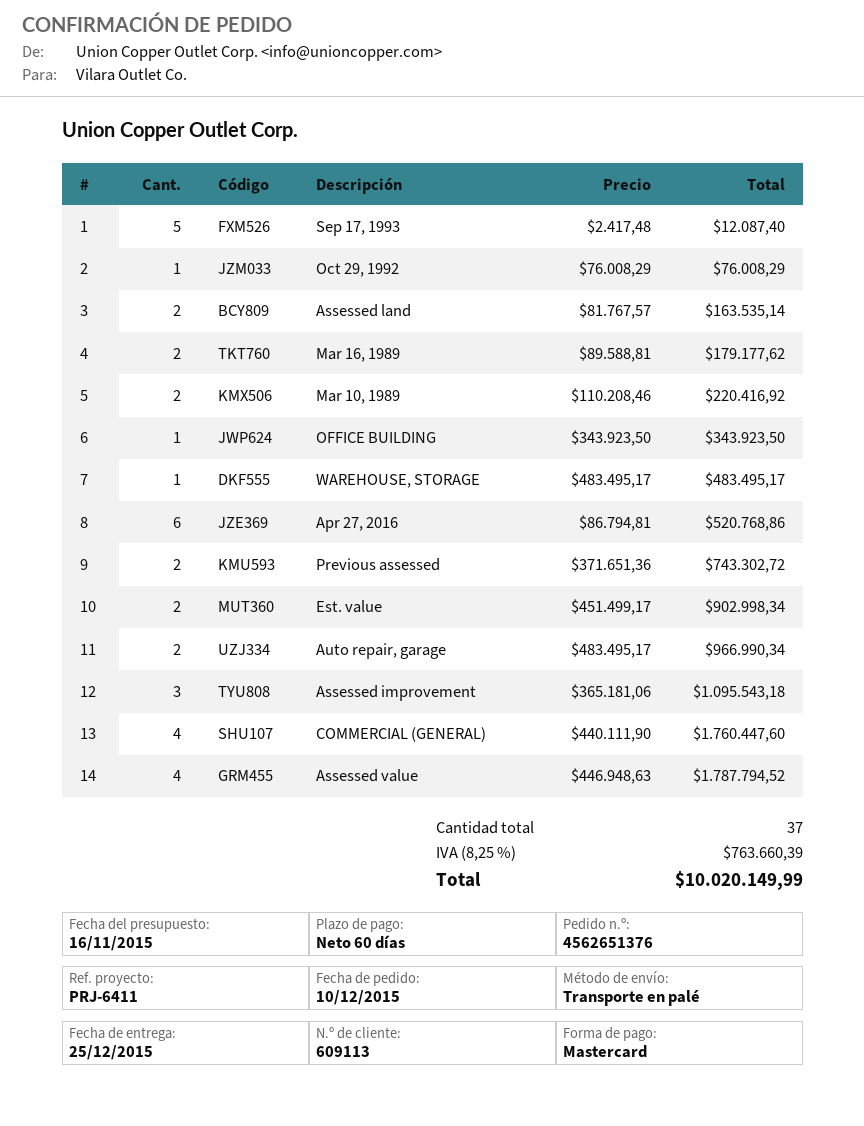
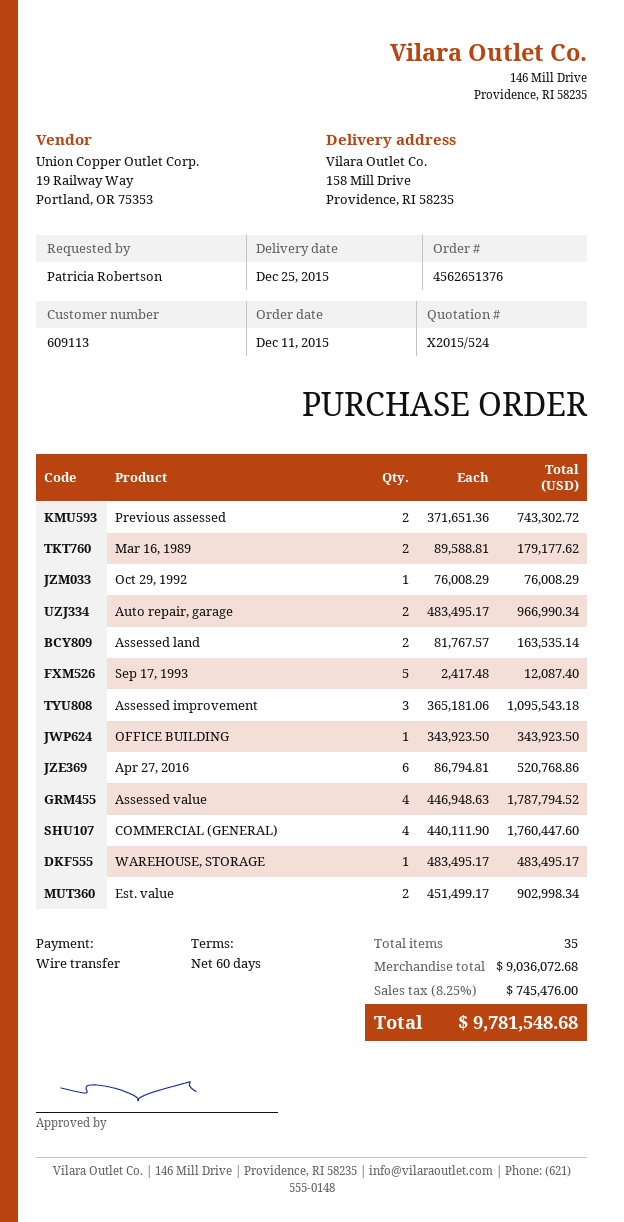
order date: 2015-12-10 -> 2015-12-11
payment method: Mastercard -> bank transfer
Mar 10, 1989: 2 x 110208.46 = 220416.92 -> none
total quantity: 37 -> 35
tax: 8.25% = 763660.39 -> 8.25% = 745476.00
total: 10020149.99 -> 9781548.68

